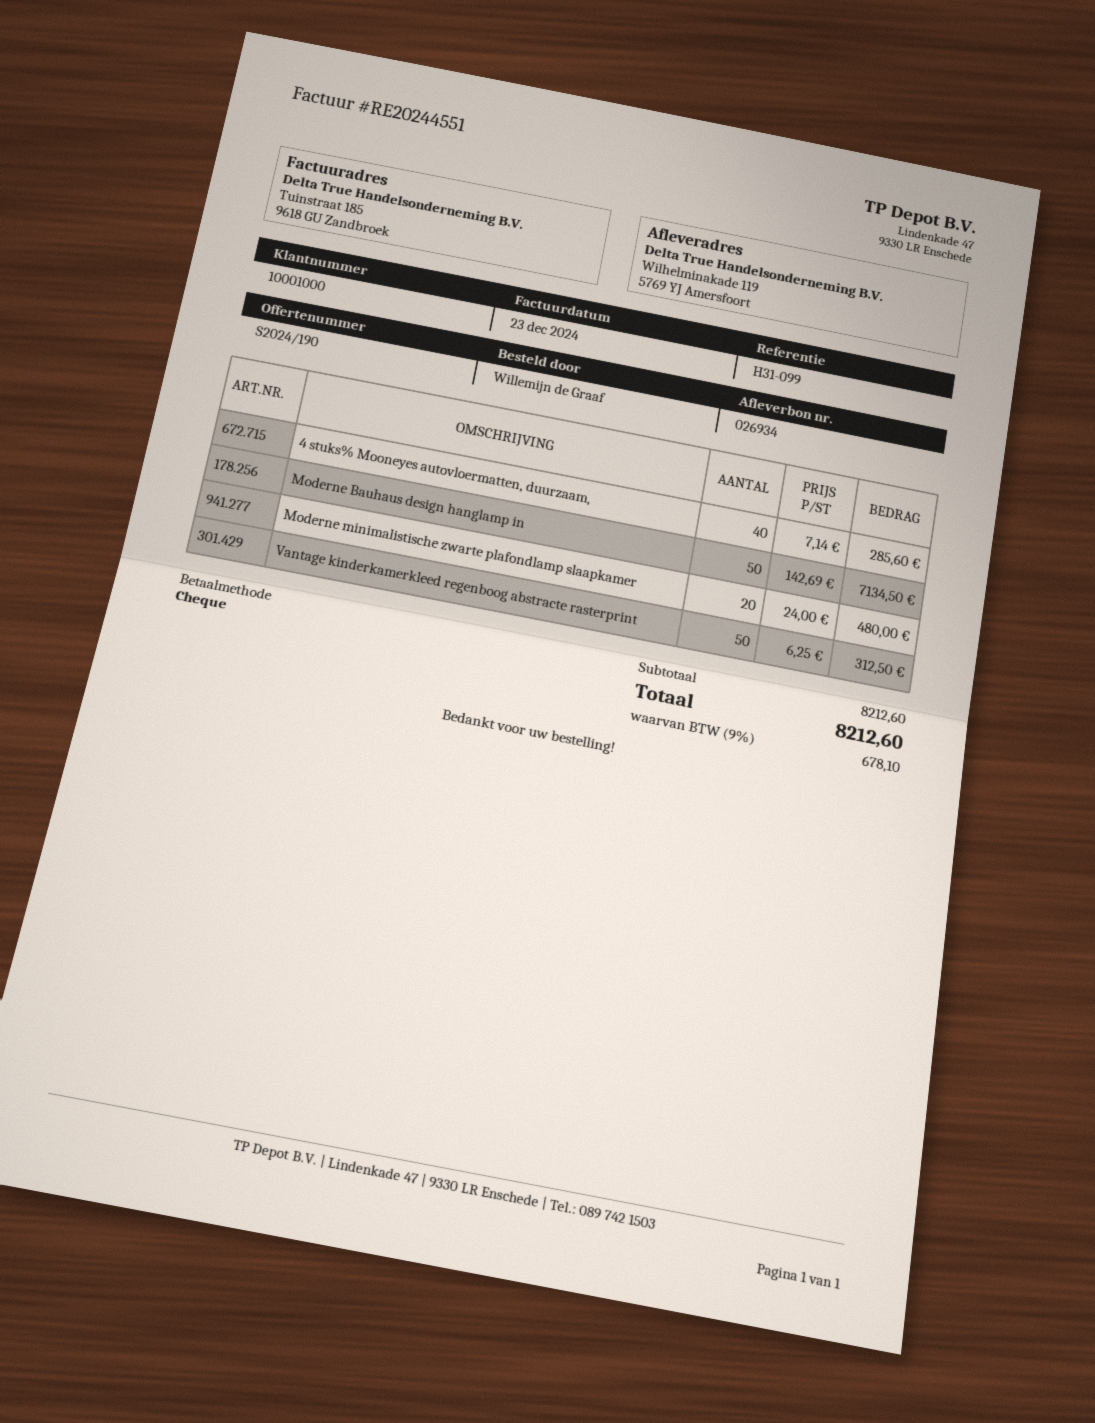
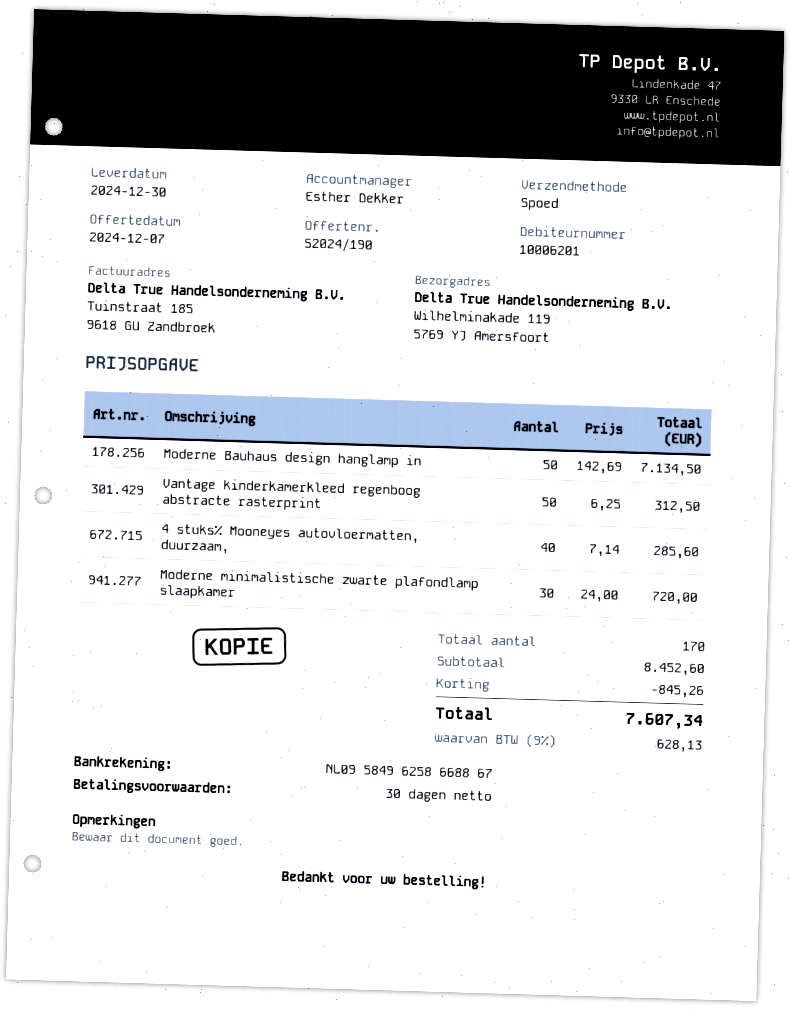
customer number: 10001000 -> 10006201
Moderne minimalistische zwarte plafondlamp slaapkamer: 20 x 24.00 = 480.00 -> 30 x 24.00 = 720.00
subtotal: 8212.60 -> 8452.60
discount: none -> 845.26
tax: 9% = 678.10 -> 9% = 628.13
total: 8212.60 -> 7607.34

